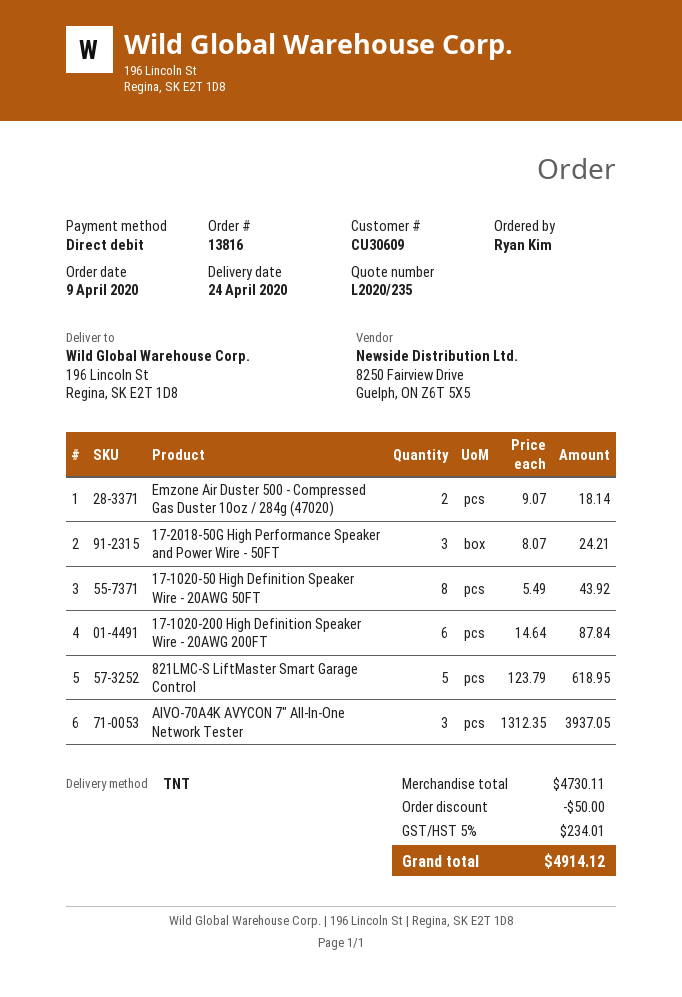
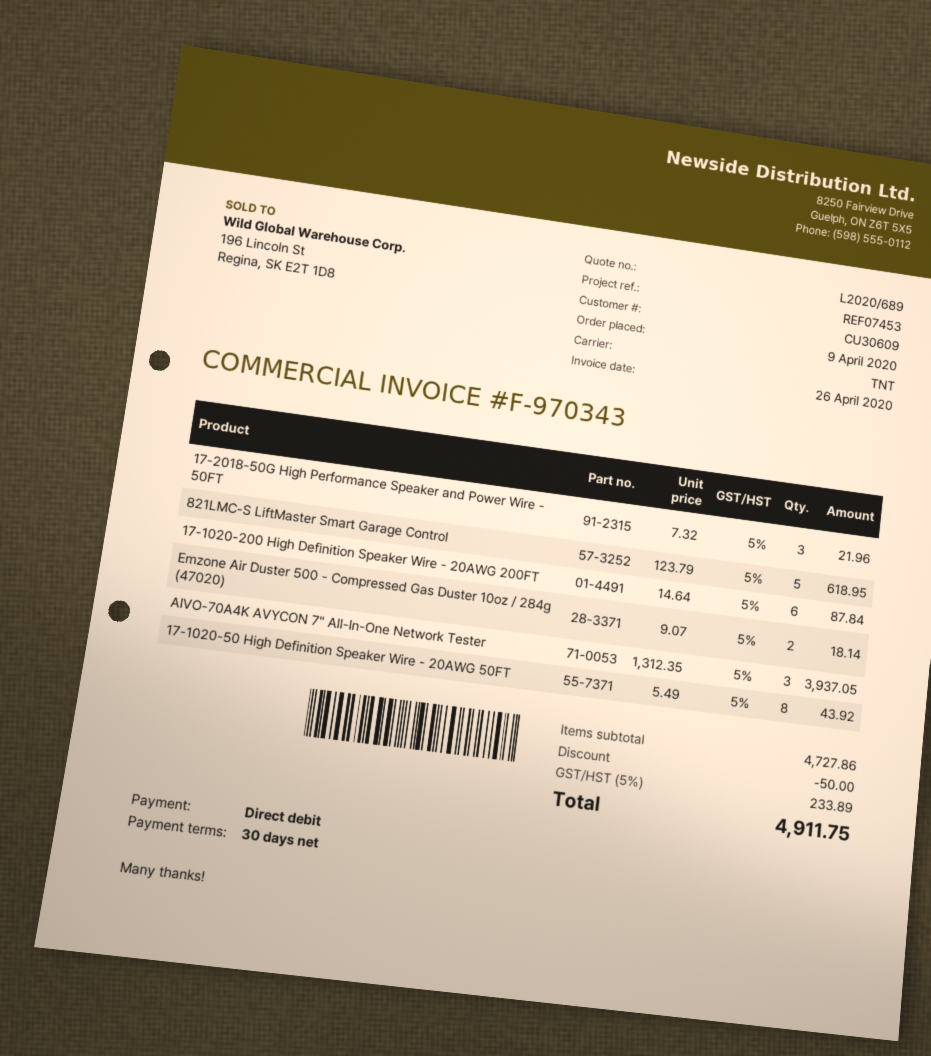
quote number: L2020/235 -> L2020/689
17-2018-50G High Performance Speaker and Power Wire - 50FT: 3 x 8.07 = 24.21 -> 3 x 7.32 = 21.96
subtotal: 4730.11 -> 4727.86
tax: 5% = 234.01 -> 5% = 233.89
total: 4914.12 -> 4911.75

